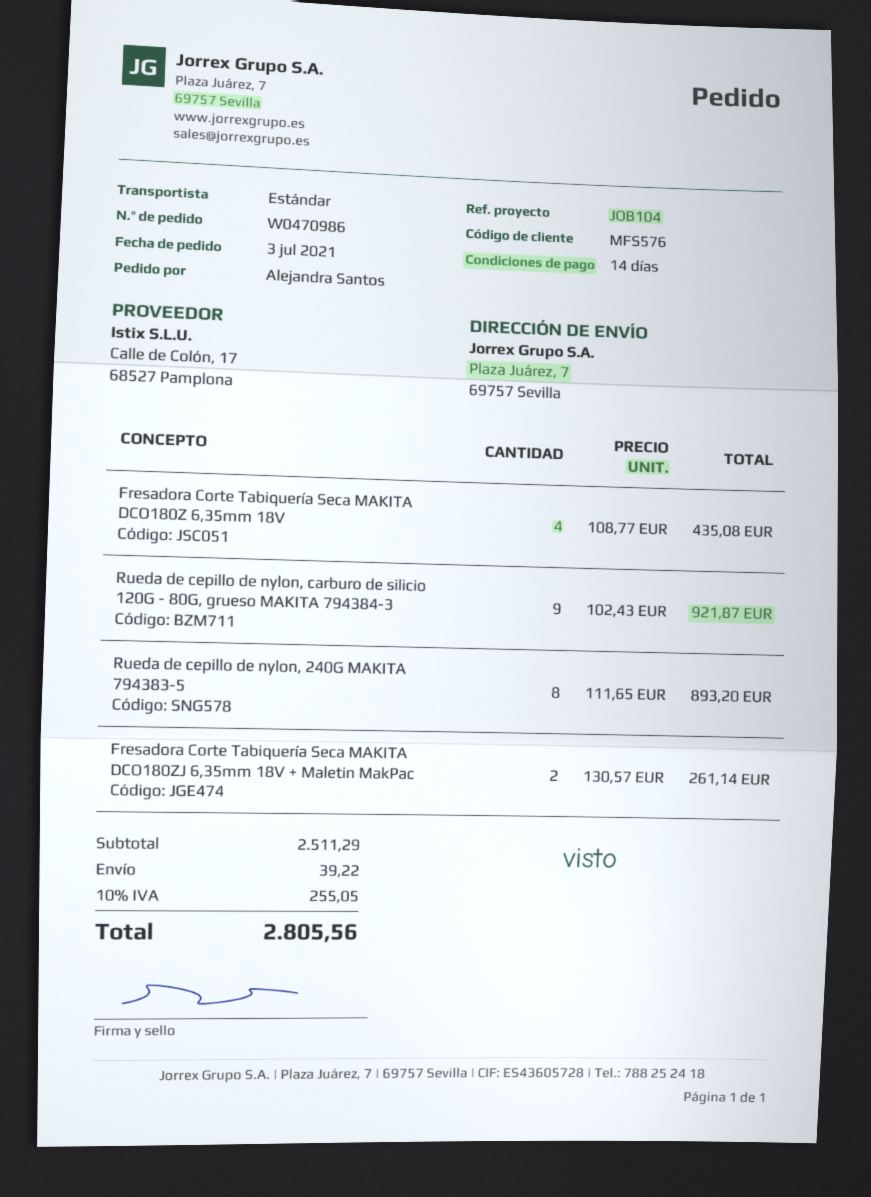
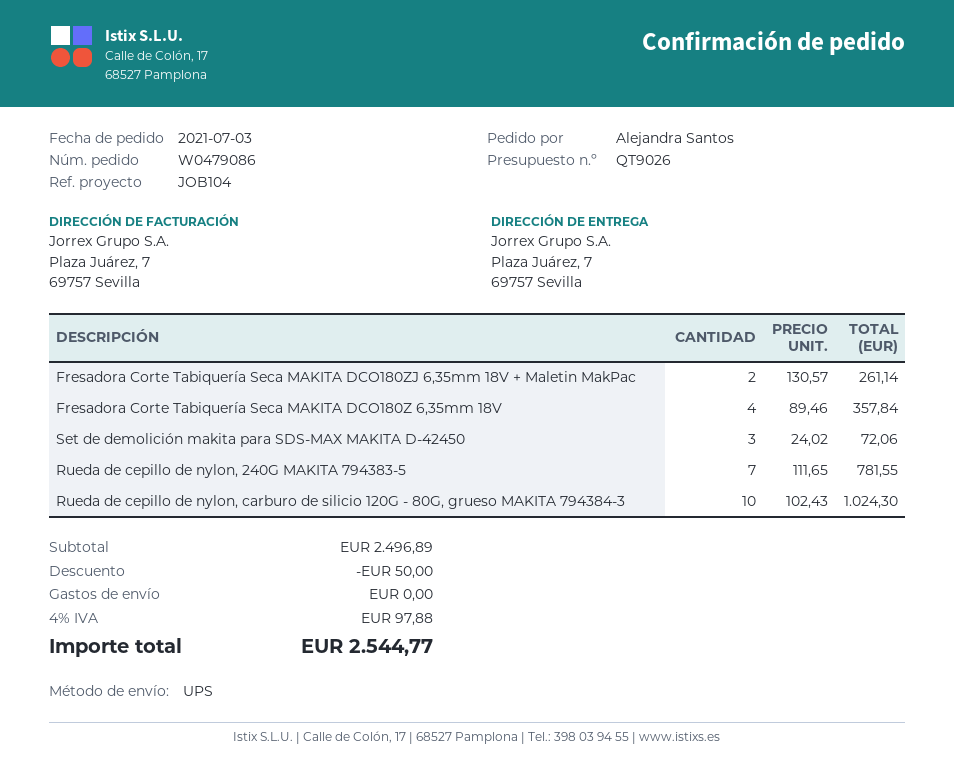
order number: W0470986 -> W0479086
shipping method: standard -> UPS
Fresadora Corte Tabiquería Seca MAKITA DCO180Z 6,35mm 18V: 4 x 108.77 = 435.08 -> 4 x 89.46 = 357.84
Rueda de cepillo de nylon, carburo de silicio 120G - 80G, grueso MAKITA 794384-3: 9 x 102.43 = 921.87 -> 10 x 102.43 = 1024.30
Rueda de cepillo de nylon, 240G MAKITA 794383-5: 8 x 111.65 = 893.20 -> 7 x 111.65 = 781.55
Set de demolición makita para SDS-MAX MAKITA D-42450: none -> 3 x 24.02 = 72.06
subtotal: 2511.29 -> 2496.89
discount: none -> 50.00
shipping: 39.22 -> 0.00
tax: 10% = 255.05 -> 4% = 97.88
total: 2805.56 -> 2544.77

